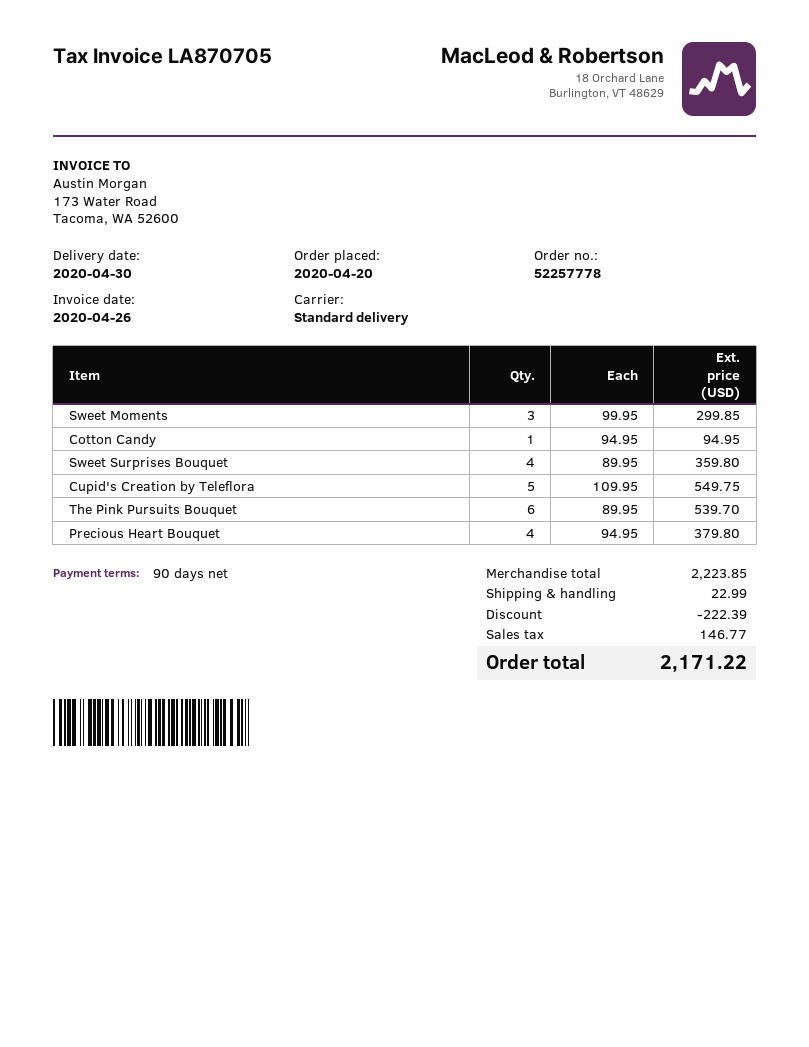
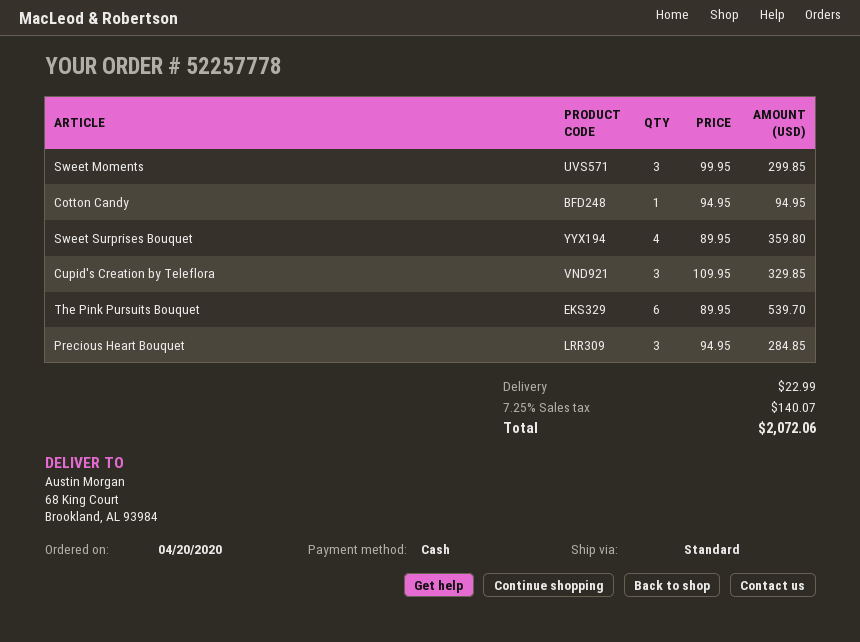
Cupid's Creation by Teleflora: 5 x 109.95 = 549.75 -> 3 x 109.95 = 329.85
Precious Heart Bouquet: 4 x 94.95 = 379.80 -> 3 x 94.95 = 284.85
discount: 222.39 -> none
tax: 146.77 -> 140.07
total: 2171.22 -> 2072.06

